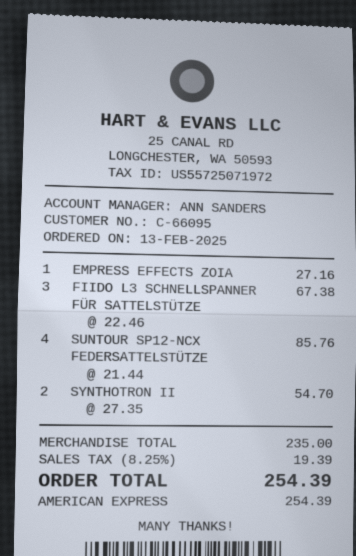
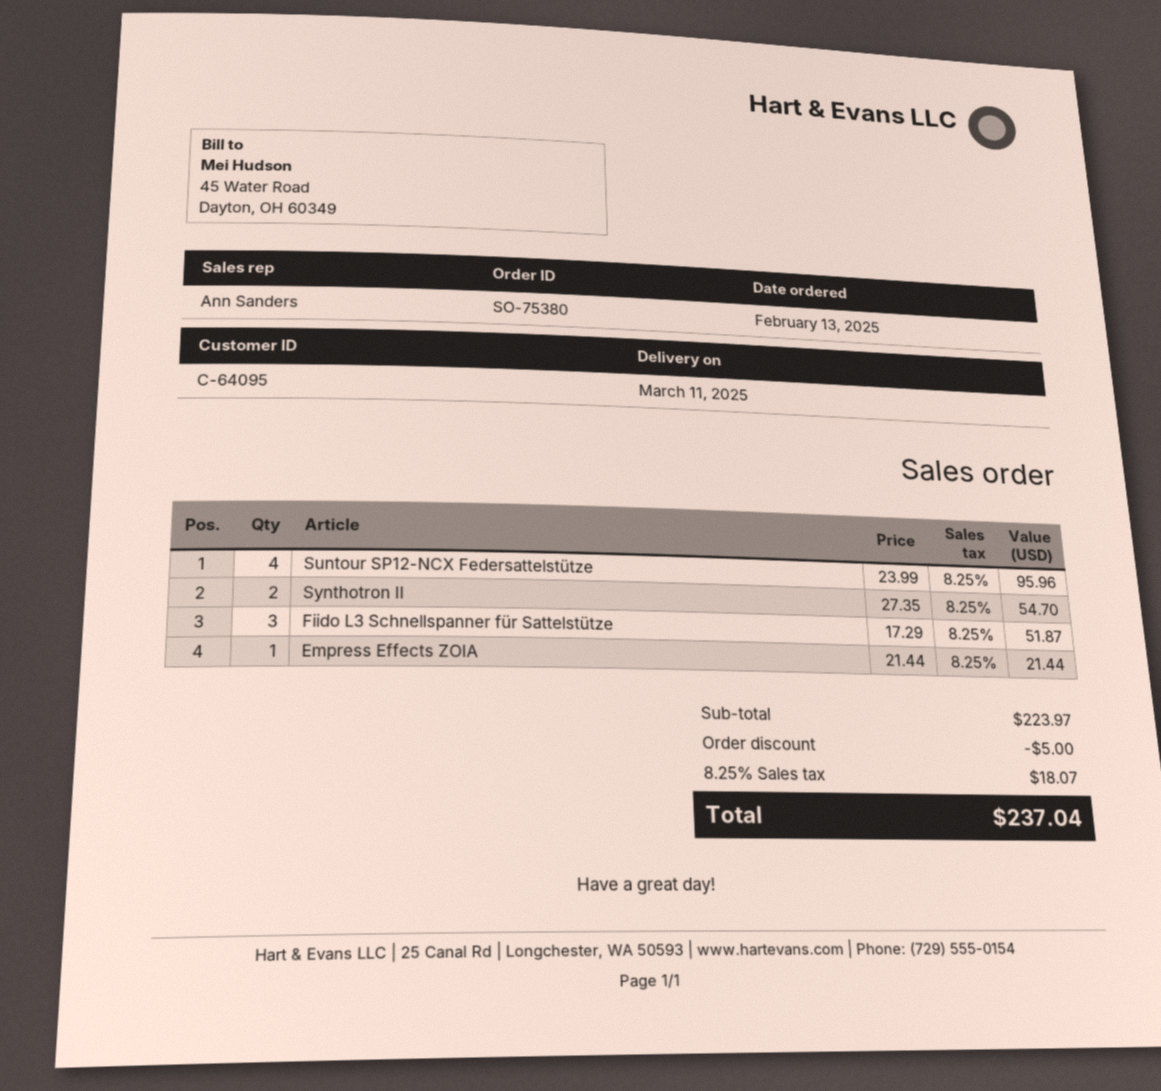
customer number: C-66095 -> C-64095
EMPRESS EFFECTS ZOIA: 1 x 27.16 = 27.16 -> 1 x 21.44 = 21.44
FIIDO L3 SCHNELLSPANNER FÜR SATTELSTÜTZE: 3 x 22.46 = 67.38 -> 3 x 17.29 = 51.87
SUNTOUR SP12-NCX FEDERSATTELSTÜTZE: 4 x 21.44 = 85.76 -> 4 x 23.99 = 95.96
subtotal: 235.00 -> 223.97
discount: none -> 5.00
tax: 8.25% = 19.39 -> 8.25% = 18.07
total: 254.39 -> 237.04

